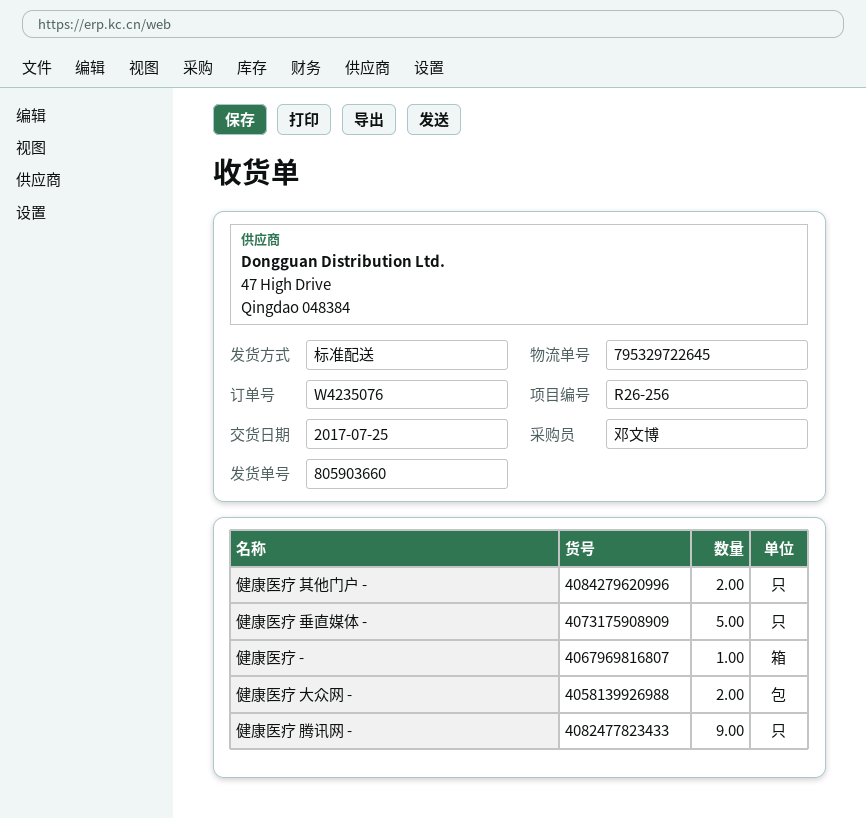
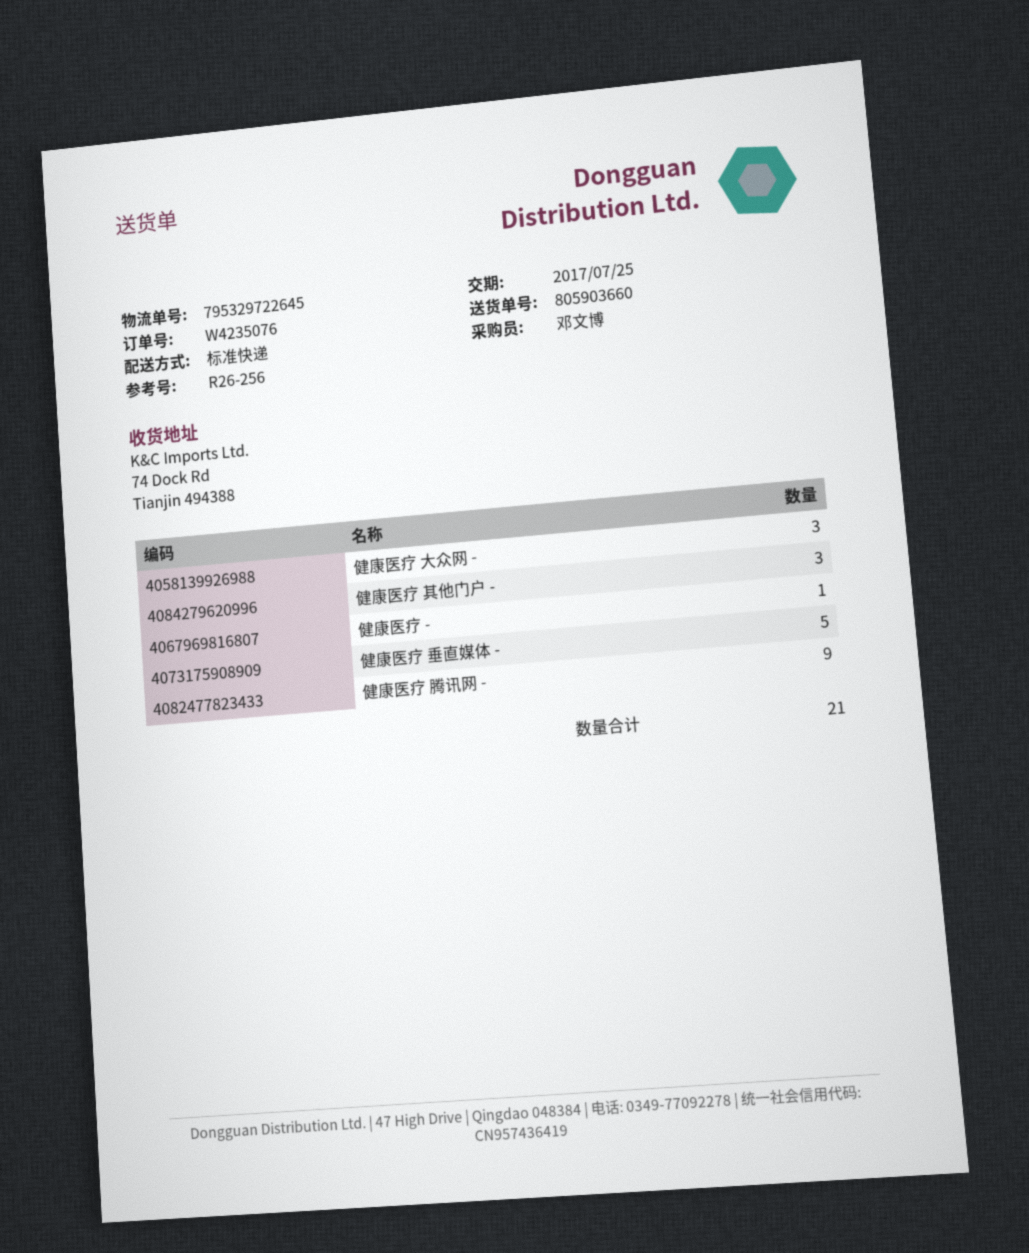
健康医疗 其他门户 -: 2 -> 3
健康医疗 大众网 -: 2 -> 3

